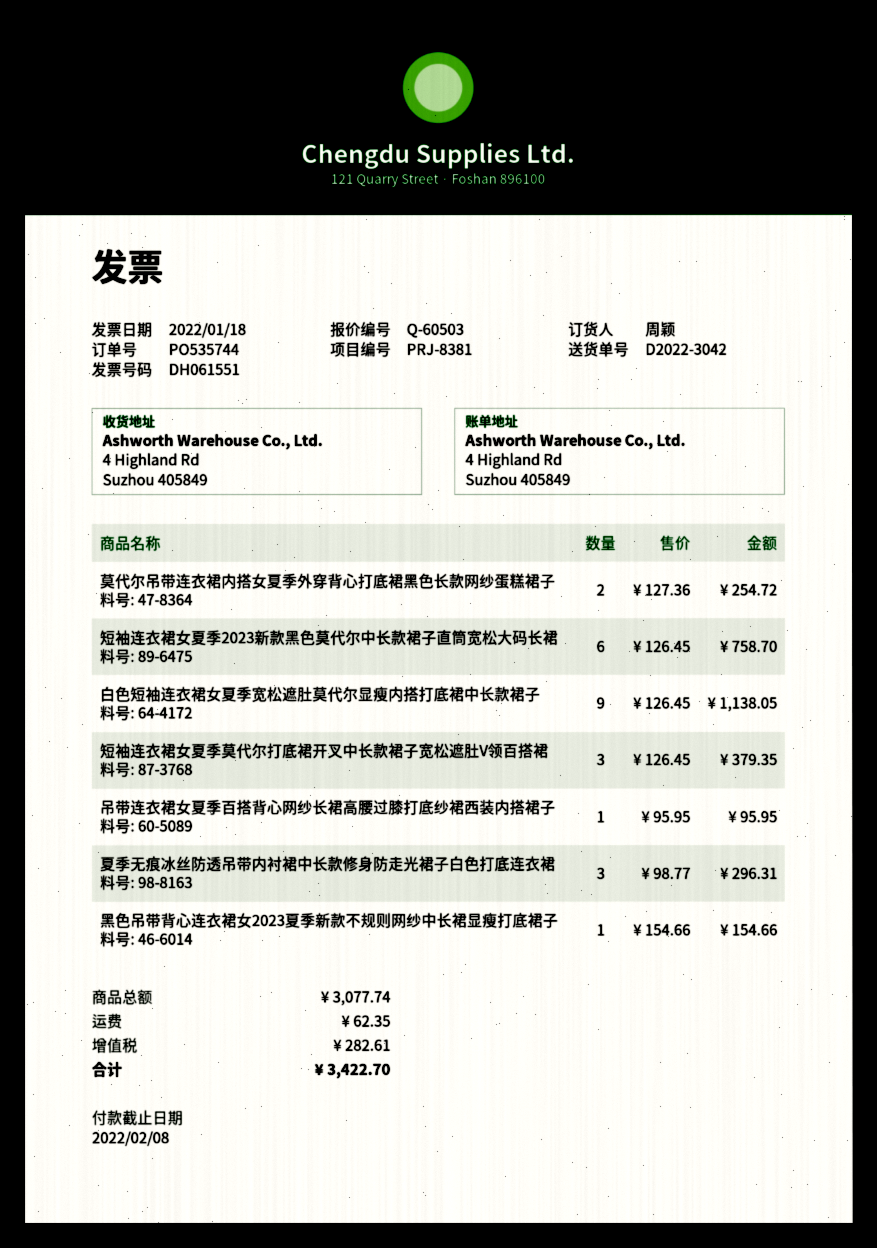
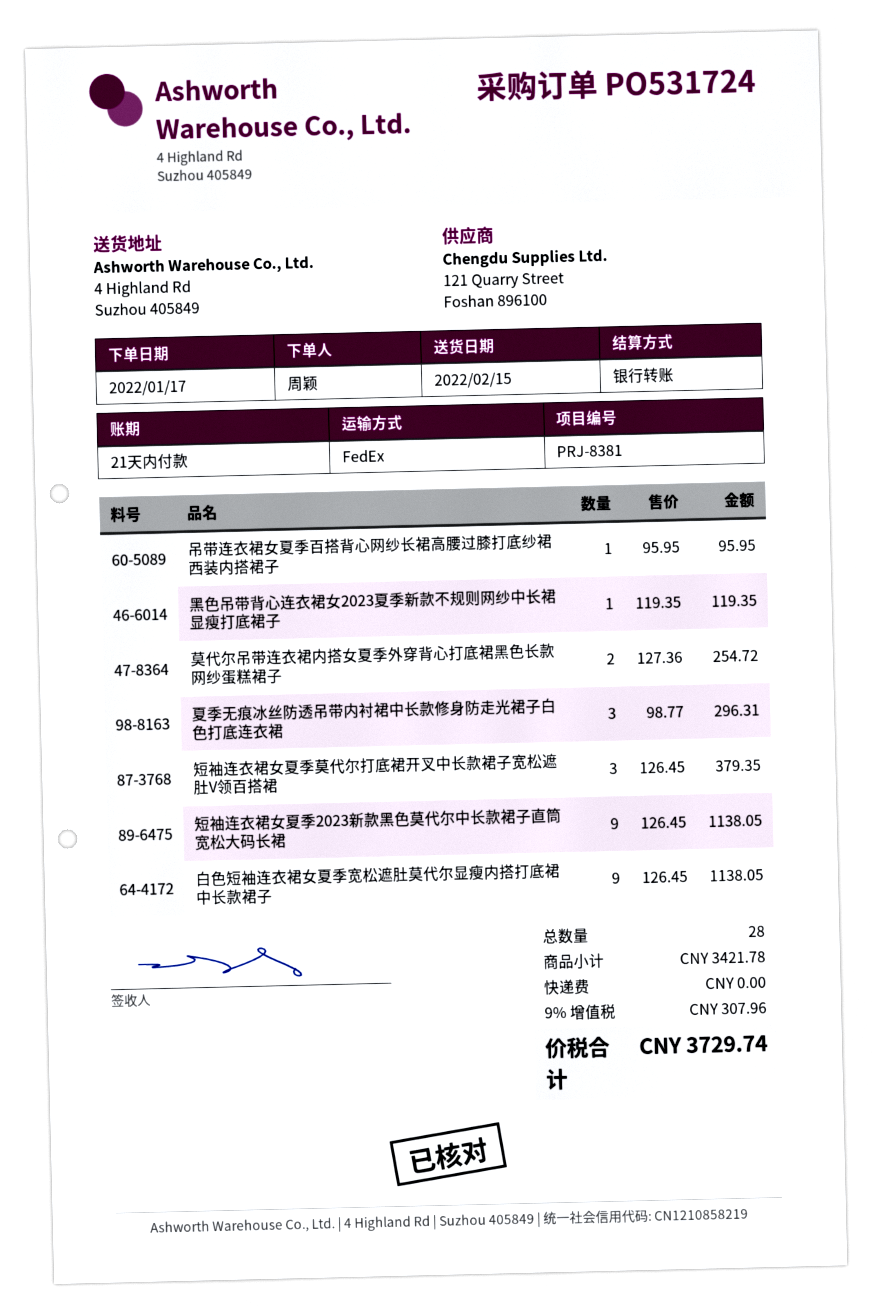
order number: PO535744 -> PO531724
短袖连衣裙女夏季2023新款黑色莫代尔中长款裙子直筒宽松大码长裙: 6 x 126.45 = 758.70 -> 9 x 126.45 = 1138.05
黑色吊带背心连衣裙女2023夏季新款不规则网纱中长裙显瘦打底裙子: 1 x 154.66 = 154.66 -> 1 x 119.35 = 119.35
subtotal: 3077.74 -> 3421.78
shipping: 62.35 -> 0.00
tax: 282.61 -> 307.96
total: 3422.70 -> 3729.74

